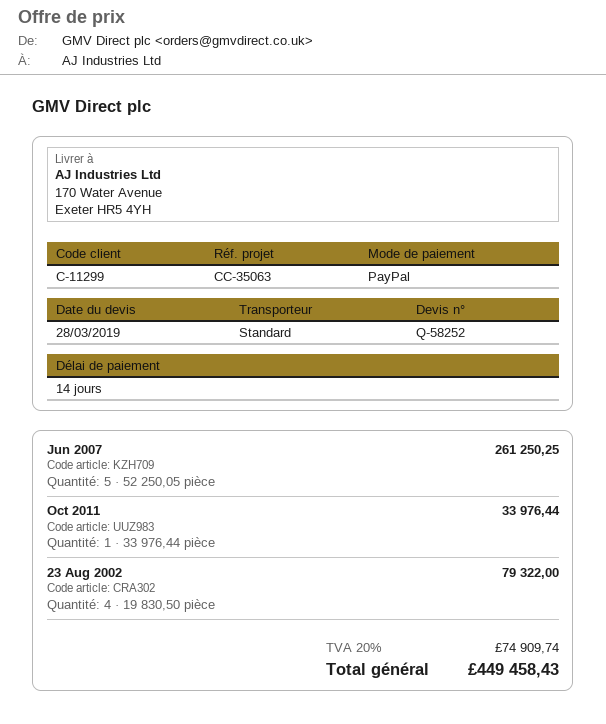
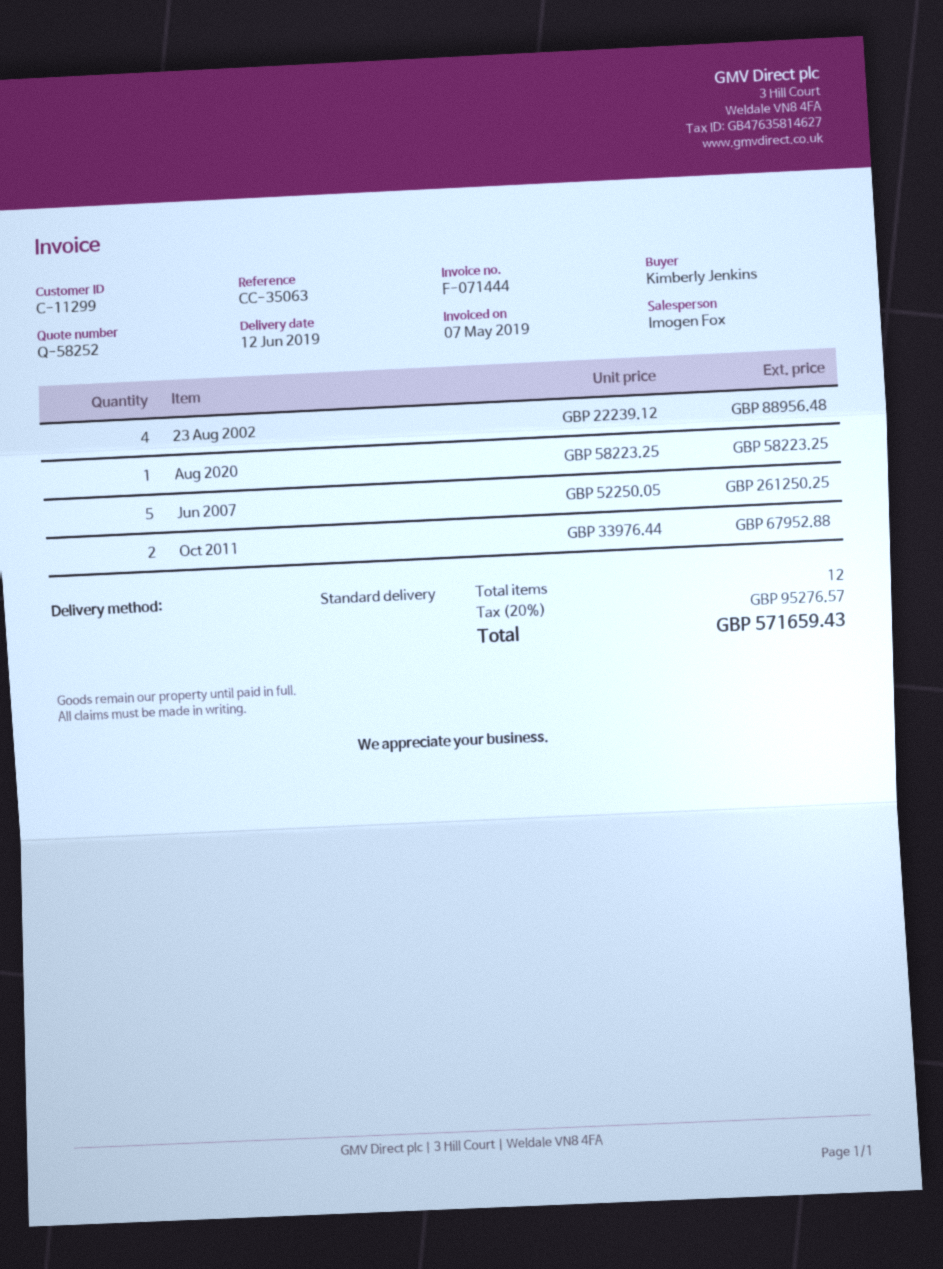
Oct 2011: 1 x 33976.44 = 33976.44 -> 2 x 33976.44 = 67952.88
23 Aug 2002: 4 x 19830.50 = 79322.00 -> 4 x 22239.12 = 88956.48
Aug 2020: none -> 1 x 58223.25 = 58223.25
tax: 20% = 74909.74 -> 20% = 95276.57
total: 449458.43 -> 571659.43

